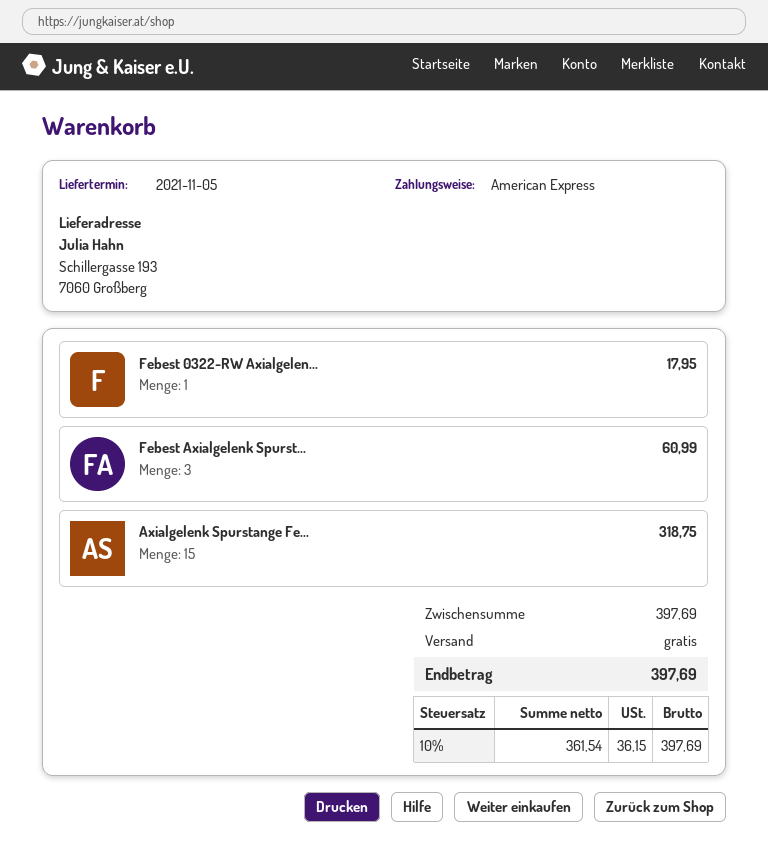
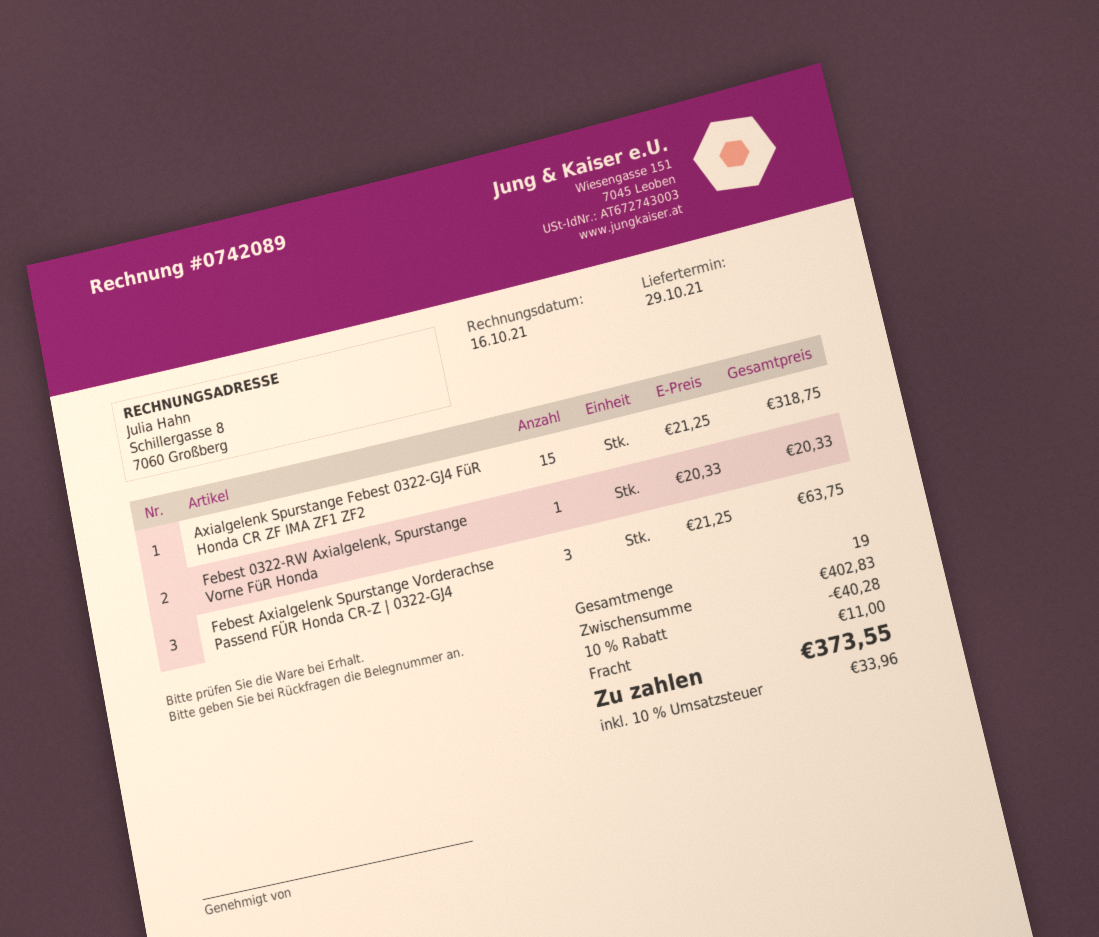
delivery date: 2021-11-05 -> 2021-10-29
Febest 0322-RW Axialgelen...: 1 for 17.95 -> 1 for 20.33
Febest Axialgelenk Spurst...: 3 for 60.99 -> 3 for 63.75
subtotal: 397.69 -> 402.83
discount: none -> 10% = 40.28
shipping: 0.00 -> 11.00
tax: 10% = 36.15 -> 10% = 33.96
total: 397.69 -> 373.55

